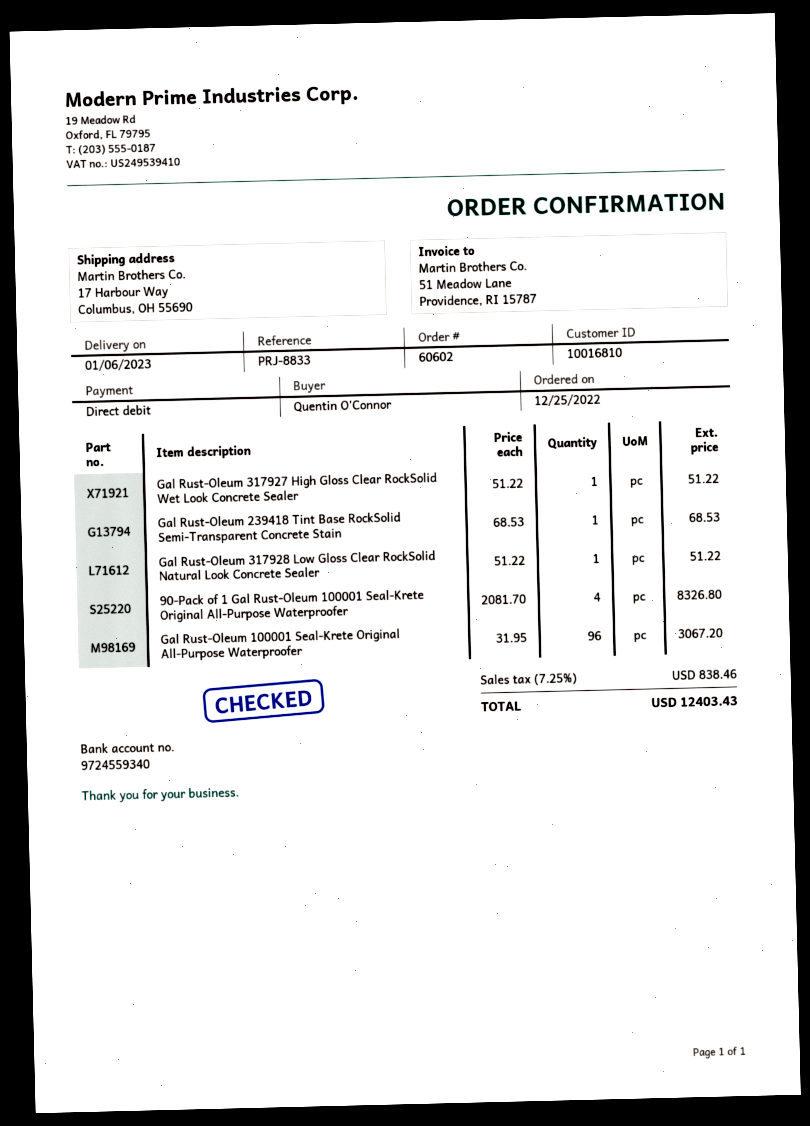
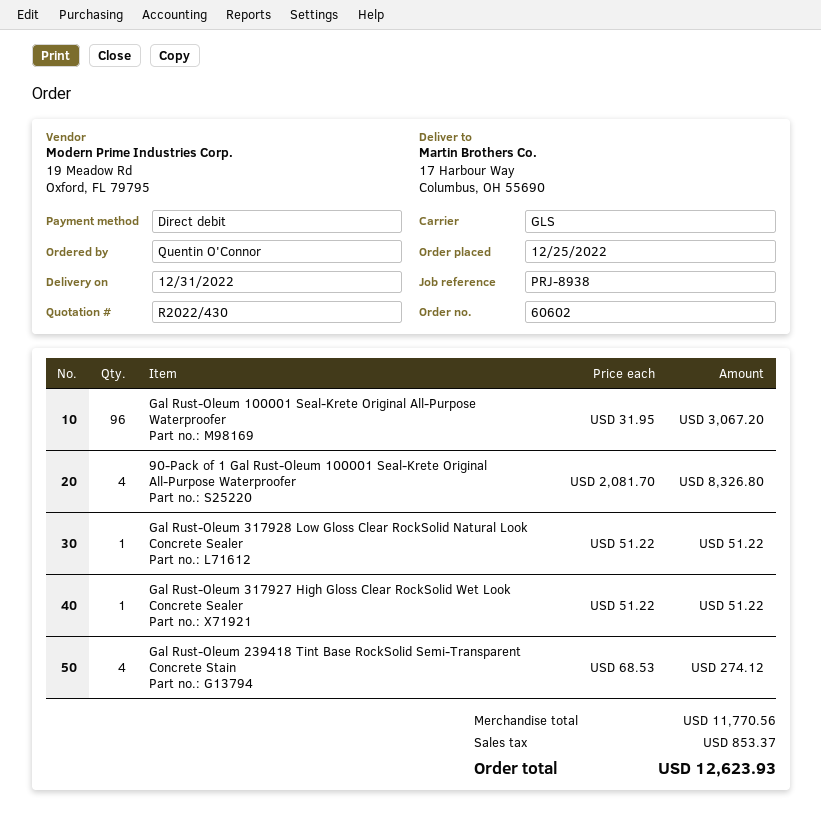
delivery date: 2023-01-06 -> 2022-12-31
reference: PRJ-8833 -> PRJ-8938
Gal Rust-Oleum 239418 Tint Base RockSolid Semi-Transparent Concrete Stain: 1 x 68.53 = 68.53 -> 4 x 68.53 = 274.12
tax: 838.46 -> 853.37
total: 12403.43 -> 12623.93

